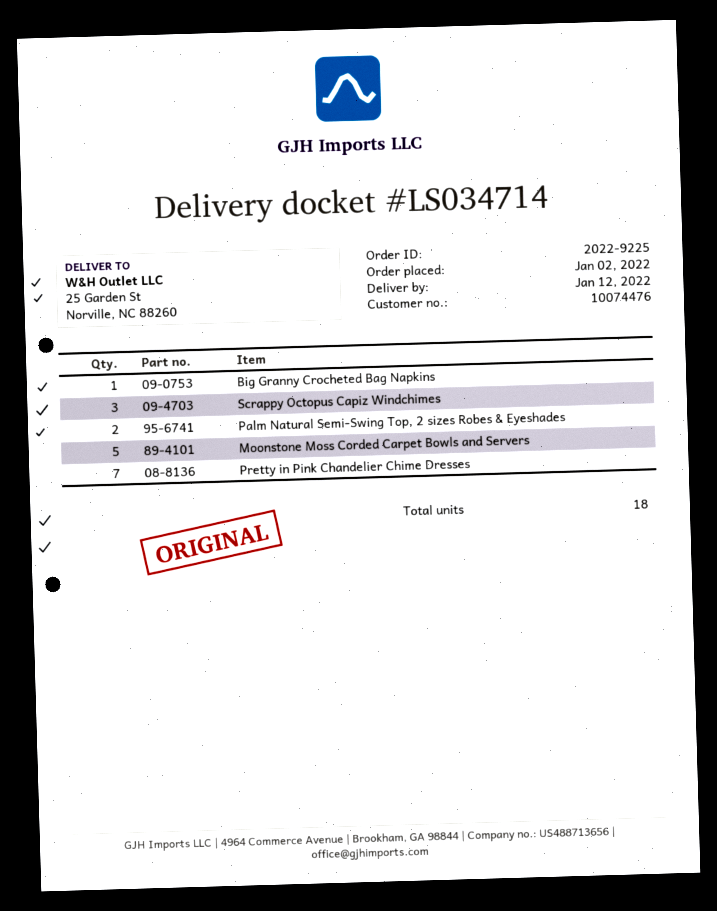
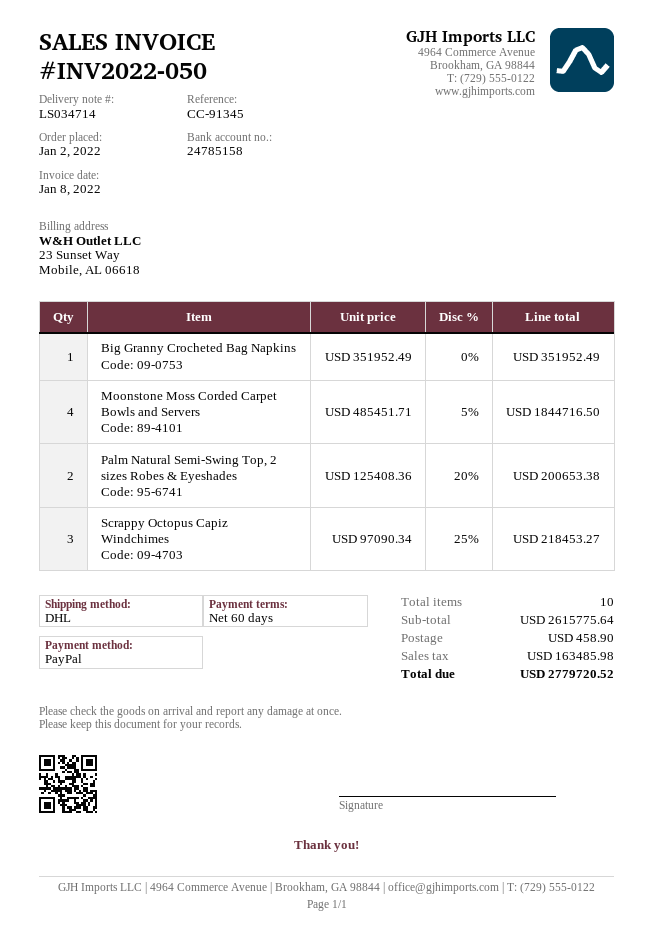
Moonstone Moss Corded Carpet Bowls and Servers: 5 -> 4
Pretty in Pink Chandelier Chime Dresses: 7 -> none
total quantity: 18 -> 10

